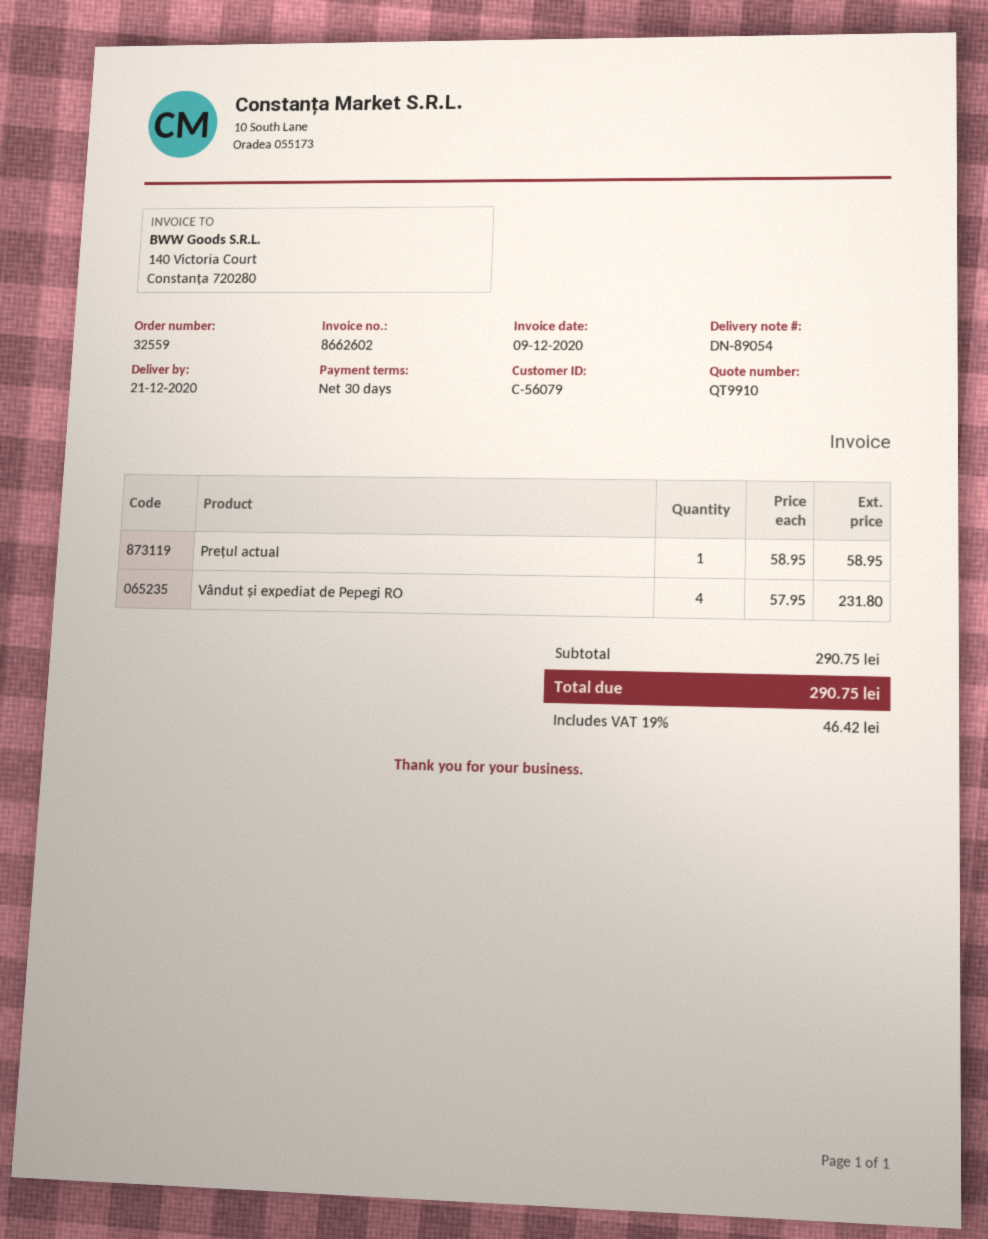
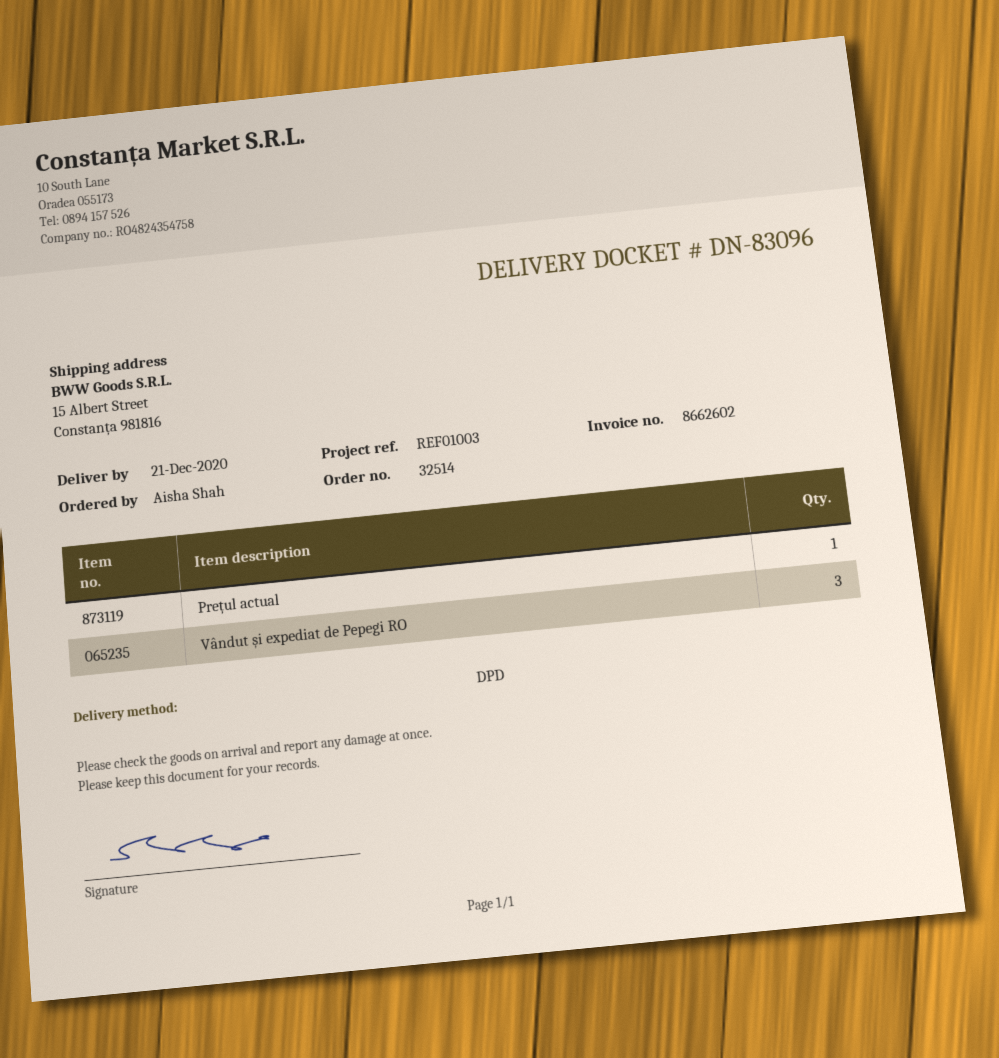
order number: 32559 -> 32514
delivery note number: DN-89054 -> DN-83096
Vândut și expediat de Pepegi RO: 4 -> 3

